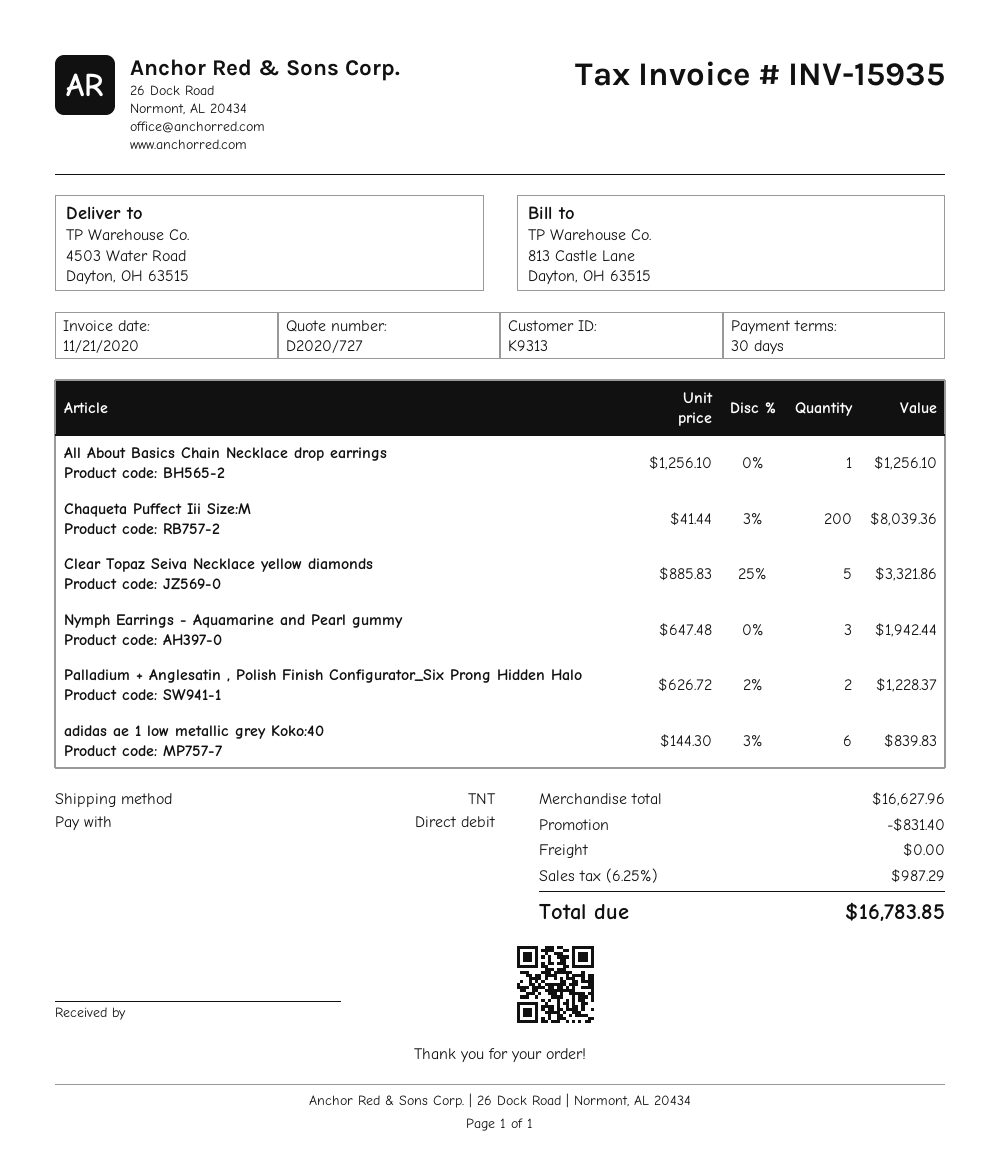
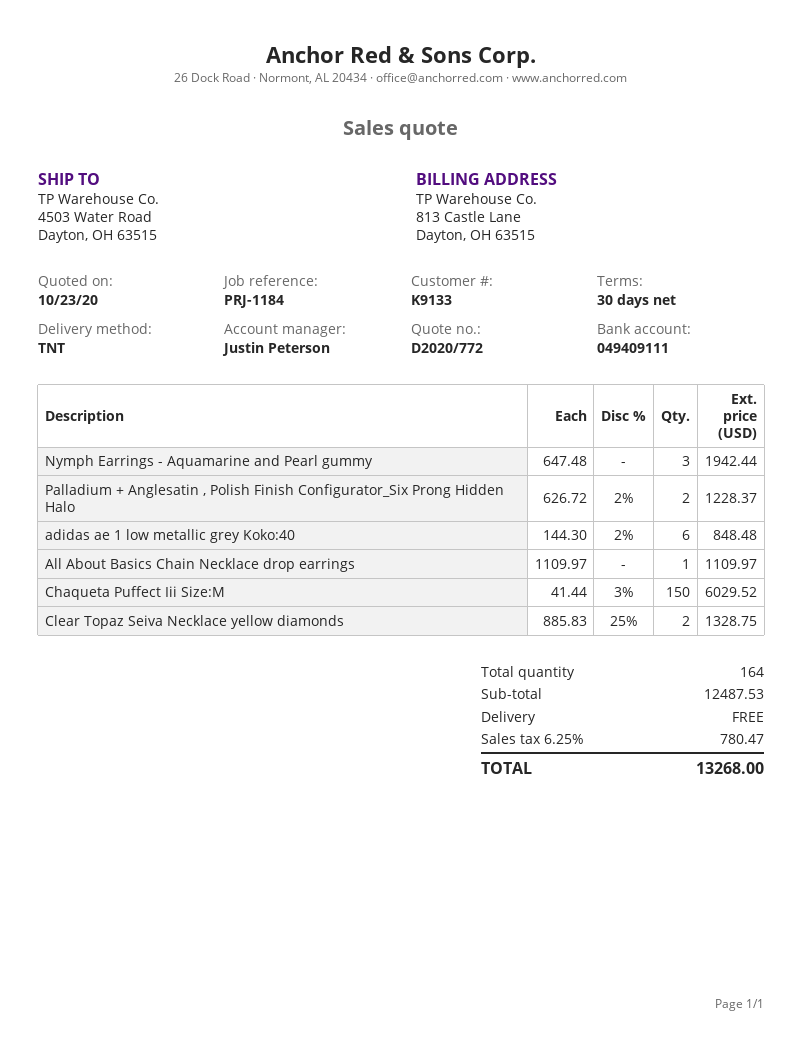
quote number: D2020/727 -> D2020/772
customer number: K9313 -> K9133
All About Basics Chain Necklace drop earrings: 1 x 1256.10 = 1256.10 -> 1 x 1109.97 = 1109.97
Chaqueta Puffect Iii Size:M: 200 x 41.44 - 3% = 8039.36 -> 150 x 41.44 - 3% = 6029.52
Clear Topaz Seiva Necklace yellow diamonds: 5 x 885.83 - 25% = 3321.86 -> 2 x 885.83 - 25% = 1328.75
adidas ae 1 low metallic grey Koko:40: 6 x 144.30 - 3% = 839.83 -> 6 x 144.30 - 2% = 848.48
subtotal: 16627.96 -> 12487.53
discount: 831.40 -> none
tax: 6.25% = 987.29 -> 6.25% = 780.47
total: 16783.85 -> 13268.00

